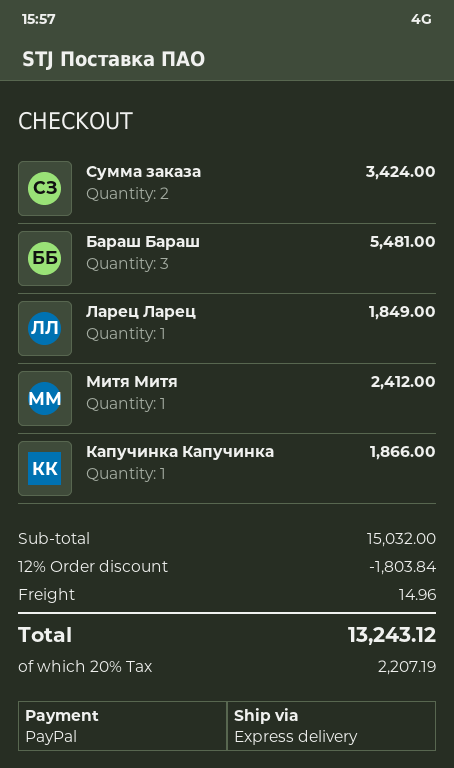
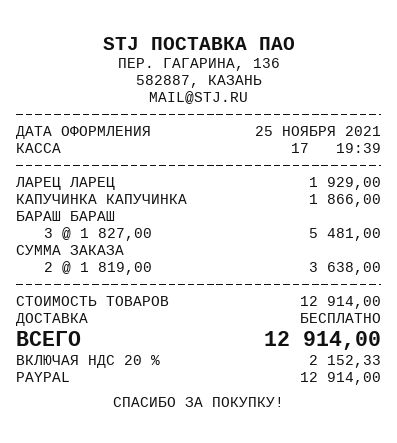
Сумма заказа: 2 for 3424.00 -> 2 for 3638.00
Ларец Ларец: 1 for 1849.00 -> 1 for 1929.00
Митя Митя: 1 for 2412.00 -> none
subtotal: 15032.00 -> 12914.00
discount: 12% = 1803.84 -> none
shipping: 14.96 -> 0.00
tax: 20% = 2207.19 -> 20% = 2152.33
total: 13243.12 -> 12914.00

